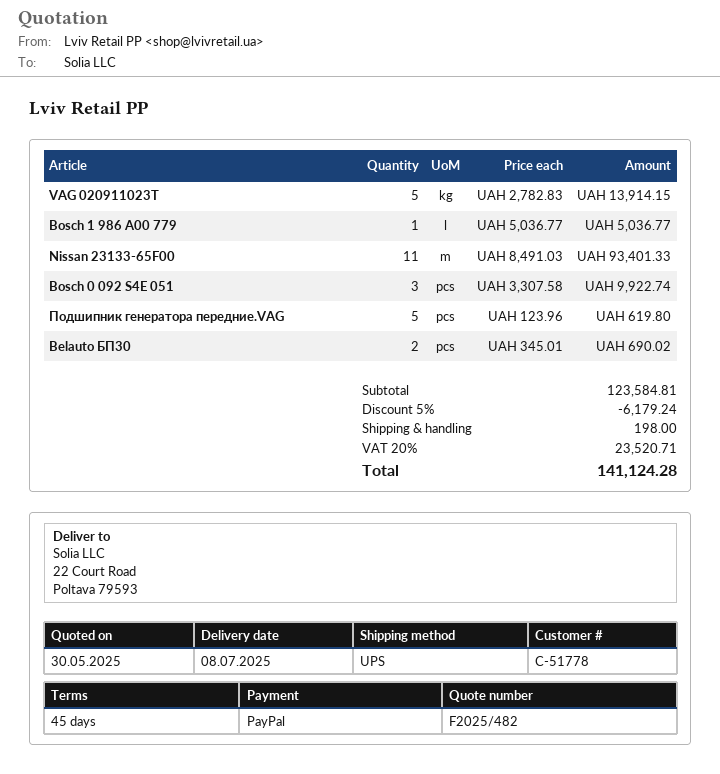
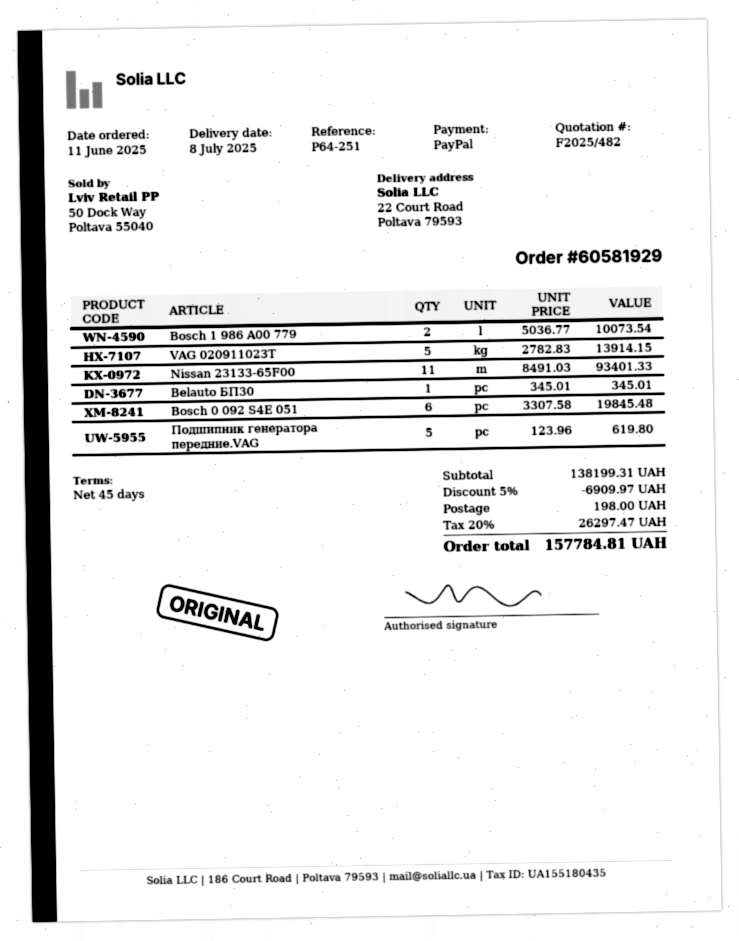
Bosch 1 986 A00 779: 1 x 5036.77 = 5036.77 -> 2 x 5036.77 = 10073.54
Bosch 0 092 S4E 051: 3 x 3307.58 = 9922.74 -> 6 x 3307.58 = 19845.48
Belauto БП30: 2 x 345.01 = 690.02 -> 1 x 345.01 = 345.01
subtotal: 123584.81 -> 138199.31
discount: 5% = 6179.24 -> 5% = 6909.97
tax: 20% = 23520.71 -> 20% = 26297.47
total: 141124.28 -> 157784.81

